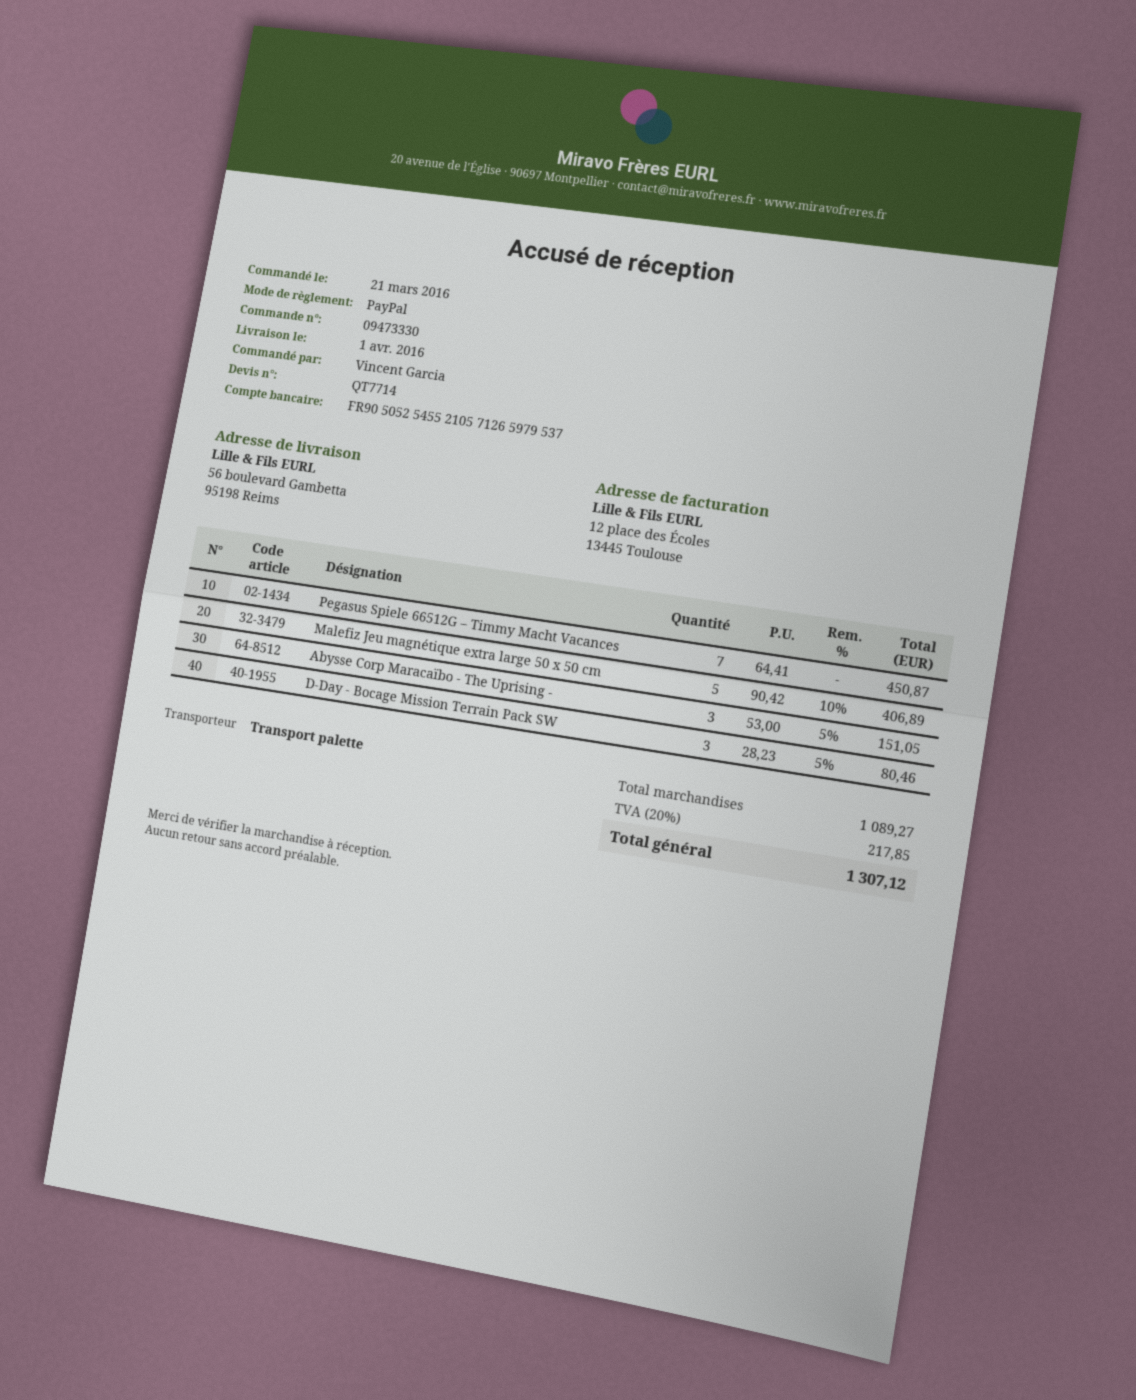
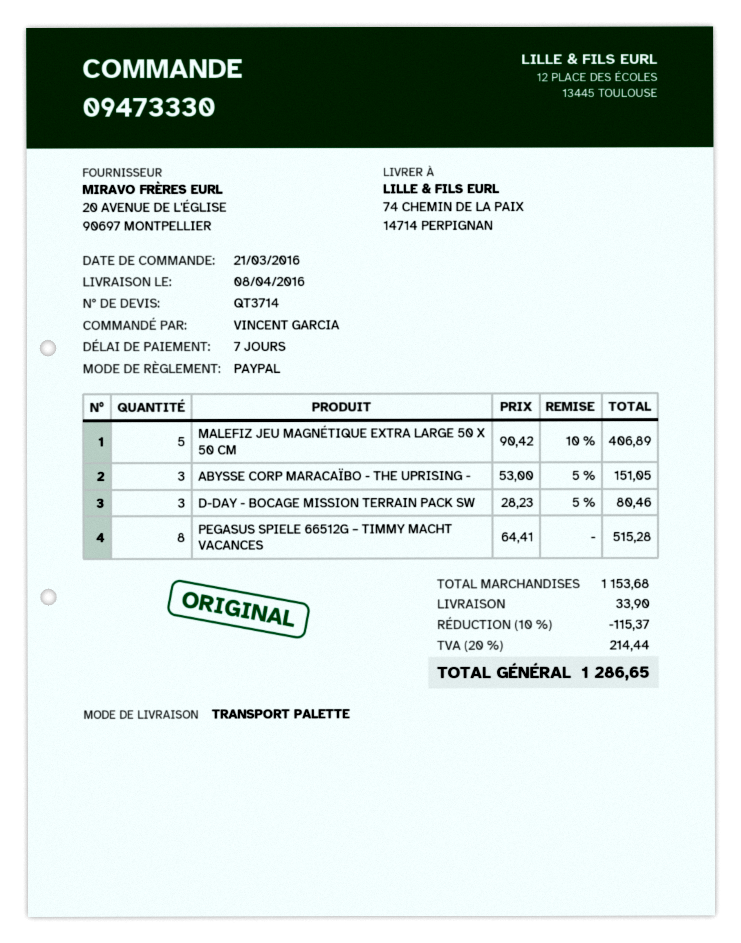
quote number: QT7714 -> QT3714
delivery date: 2016-04-01 -> 2016-04-08
ship to: 56 boulevard Gambetta, 95198 Reims -> 74 CHEMIN DE LA PAIX, 14714 PERPIGNAN
Pegasus Spiele 66512G – Timmy Macht Vacances: 7 x 64.41 = 450.87 -> 8 x 64.41 = 515.28
subtotal: 1089.27 -> 1153.68
discount: none -> 10% = 115.37
shipping: none -> 33.90
tax: 20% = 217.85 -> 20% = 214.44
total: 1307.12 -> 1286.65

